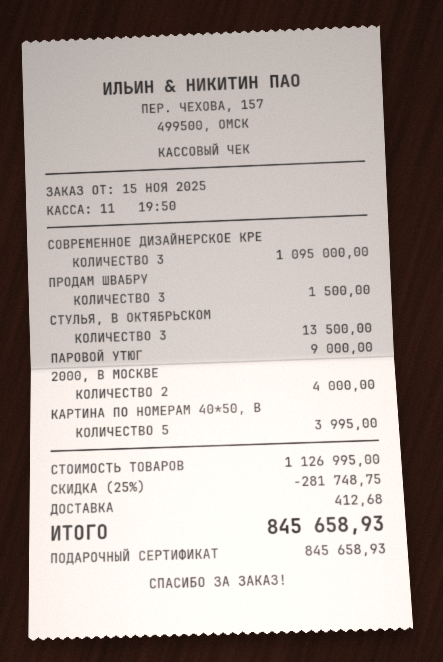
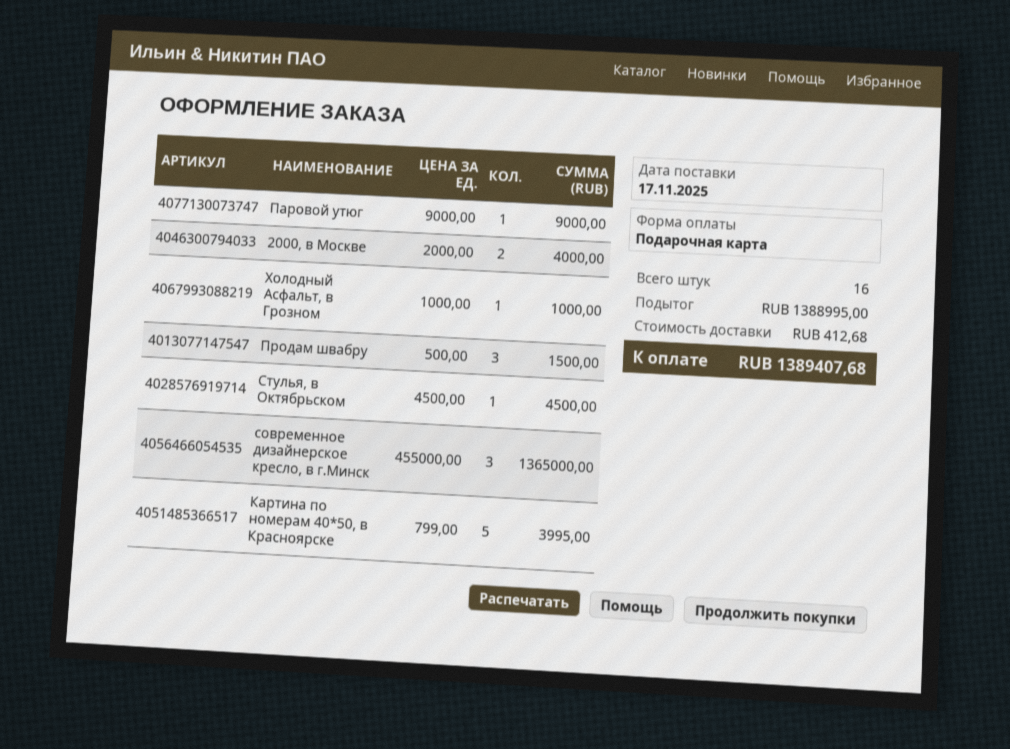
СОВРЕМЕННОЕ ДИЗАЙНЕРСКОЕ КРЕ: 3 for 1095000.00 -> 3 for 1365000.00
СТУЛЬЯ, В ОКТЯБРЬСКОМ: 3 for 13500.00 -> 1 for 4500.00
Холодный Асфальт, в Грозном: none -> 1 for 1000.00
subtotal: 1126995.00 -> 1388995.00
discount: 25% = 281748.75 -> none
total: 845658.93 -> 1389407.68

